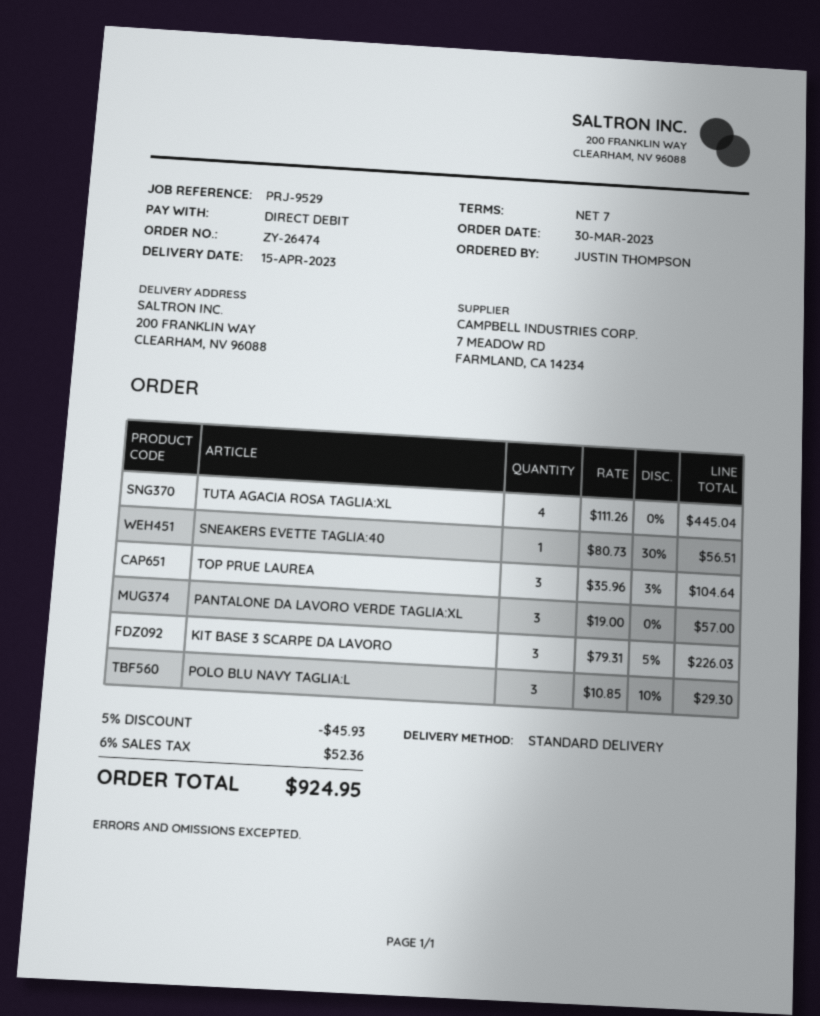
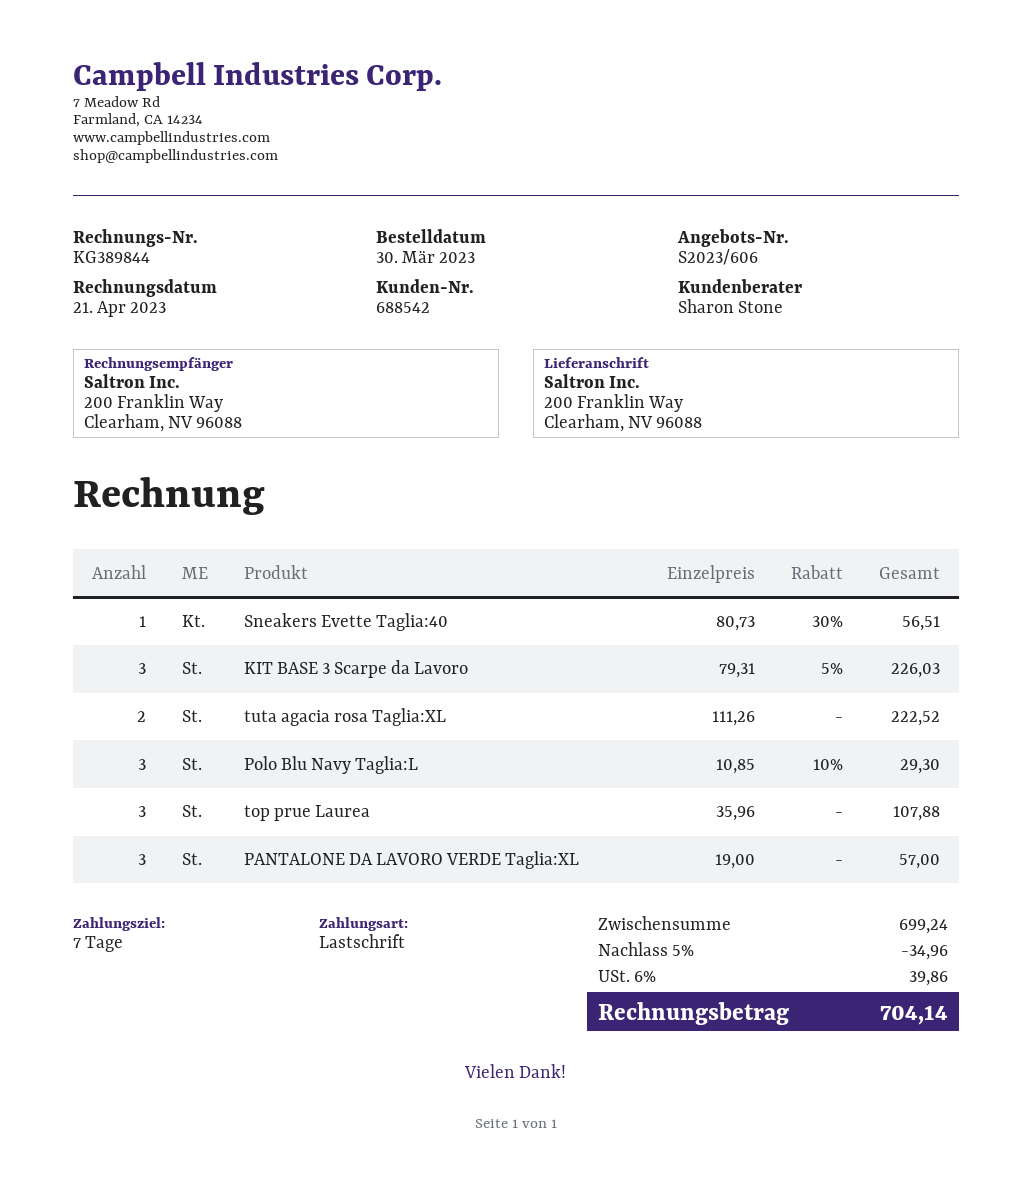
TUTA AGACIA ROSA TAGLIA:XL: 4 x 111.26 = 445.04 -> 2 x 111.26 = 222.52
TOP PRUE LAUREA: 3 x 35.96 - 3% = 104.64 -> 3 x 35.96 = 107.88
discount: 5% = 45.93 -> 5% = 34.96
tax: 6% = 52.36 -> 6% = 39.86
total: 924.95 -> 704.14

